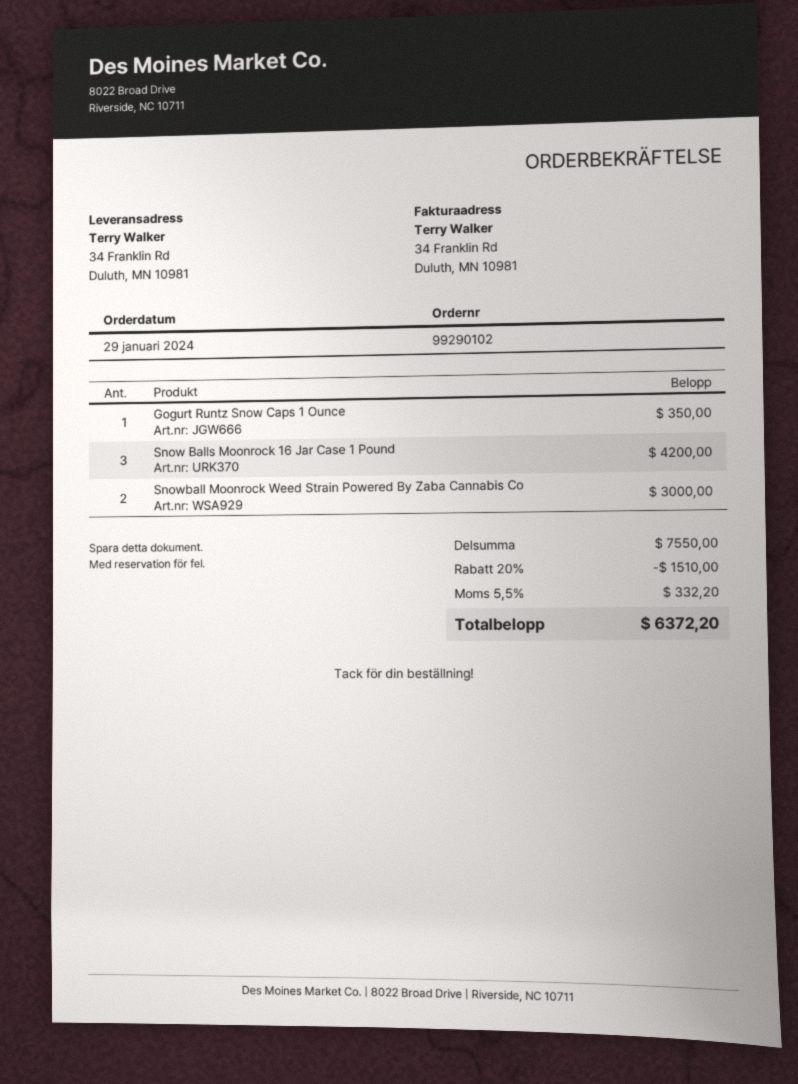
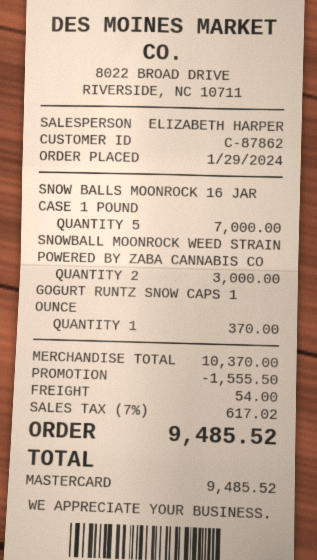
Gogurt Runtz Snow Caps 1 Ounce: 1 for 350.00 -> 1 for 370.00
Snow Balls Moonrock 16 Jar Case 1 Pound: 3 for 4200.00 -> 5 for 7000.00
subtotal: 7550.00 -> 10370.00
discount: 1510.00 -> 1555.50
shipping: none -> 54.00
tax: 5.5% = 332.20 -> 7% = 617.02
total: 6372.20 -> 9485.52

